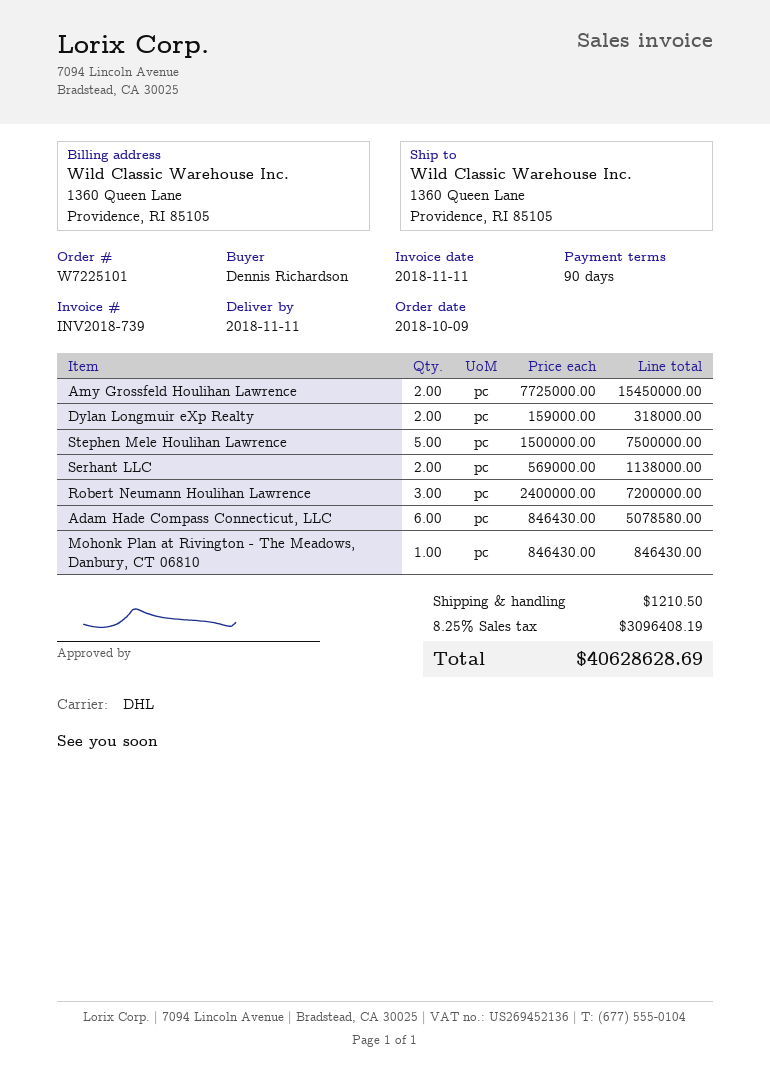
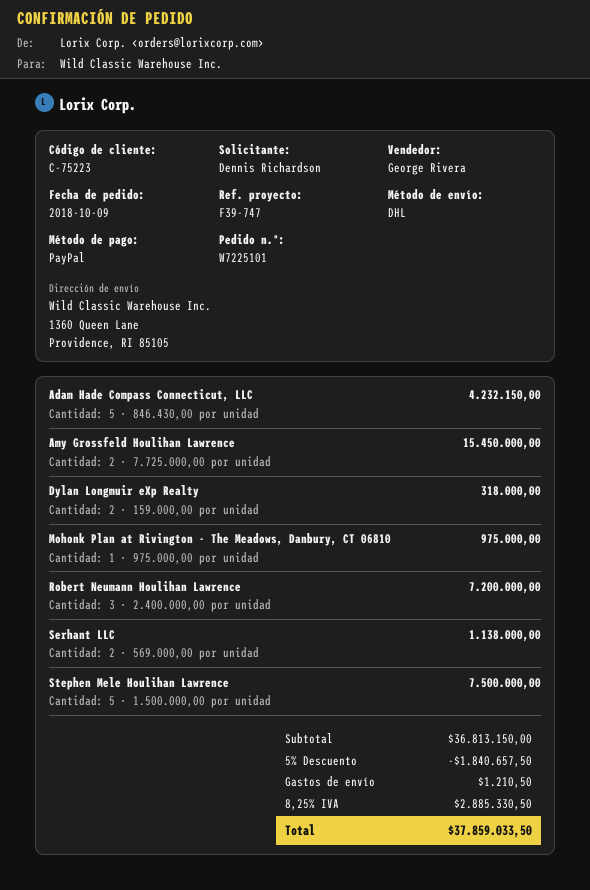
Adam Hade Compass Connecticut, LLC: 6 x 846430.00 = 5078580.00 -> 5 x 846430.00 = 4232150.00
Mohonk Plan at Rivington - The Meadows, Danbury, CT 06810: 1 x 846430.00 = 846430.00 -> 1 x 975000.00 = 975000.00
discount: none -> 5% = 1840657.50
tax: 8.25% = 3096408.19 -> 8.25% = 2885330.50
total: 40628628.69 -> 37859033.50

